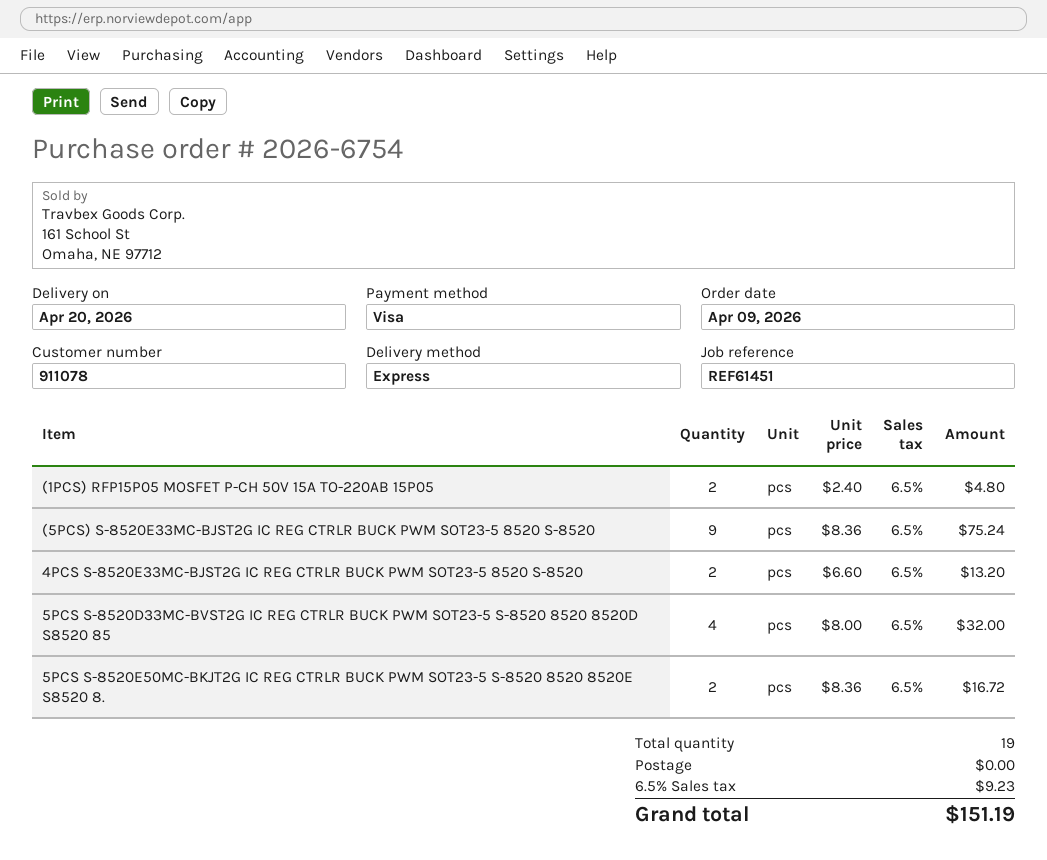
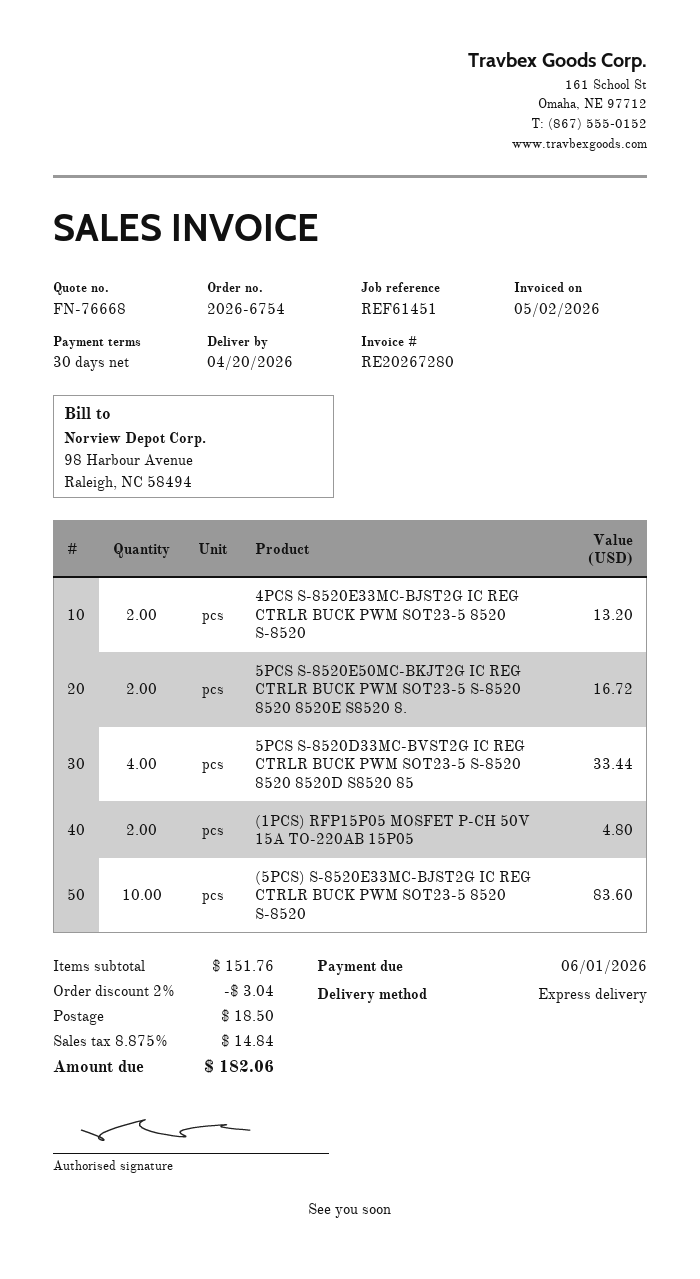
(5PCS) S-8520E33MC-BJST2G IC REG CTRLR BUCK PWM SOT23-5 8520 S-8520: 9 for 75.24 -> 10 for 83.60
5PCS S-8520D33MC-BVST2G IC REG CTRLR BUCK PWM SOT23-5 S-8520 8520 8520D S8520 85: 4 for 32.00 -> 4 for 33.44
discount: none -> 2% = 3.04
shipping: 0.00 -> 18.50
tax: 6.5% = 9.23 -> 8.875% = 14.84
total: 151.19 -> 182.06

